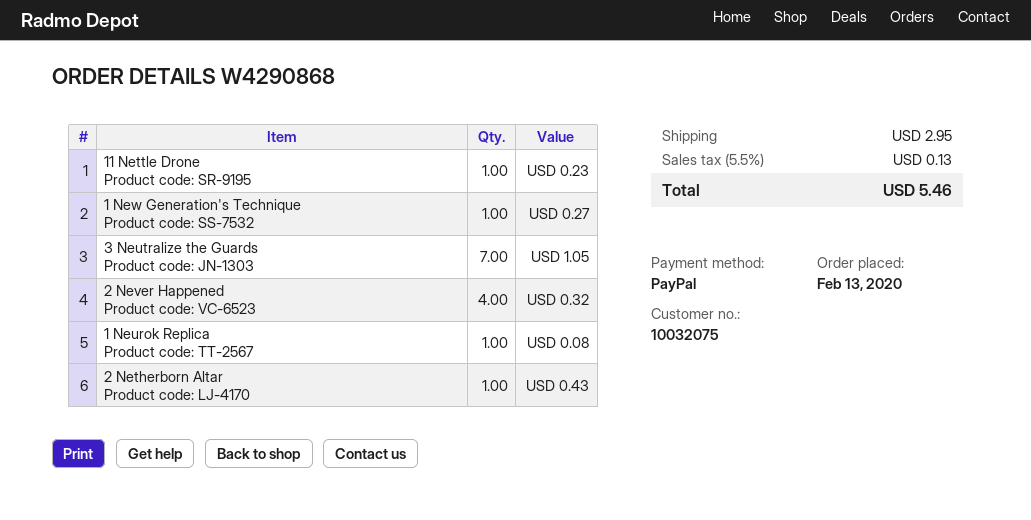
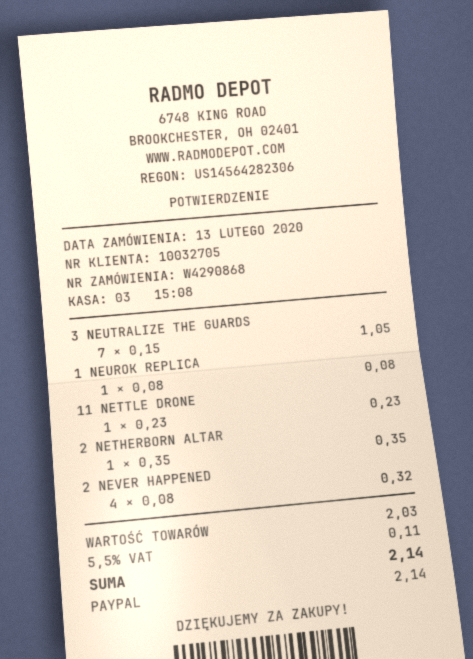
customer number: 10032075 -> 10032705
1 New Generation's Technique: 1 for 0.27 -> none
2 Netherborn Altar: 1 for 0.43 -> 1 for 0.35
shipping: 2.95 -> none
tax: 5.5% = 0.13 -> 5.5% = 0.11
total: 5.46 -> 2.14

